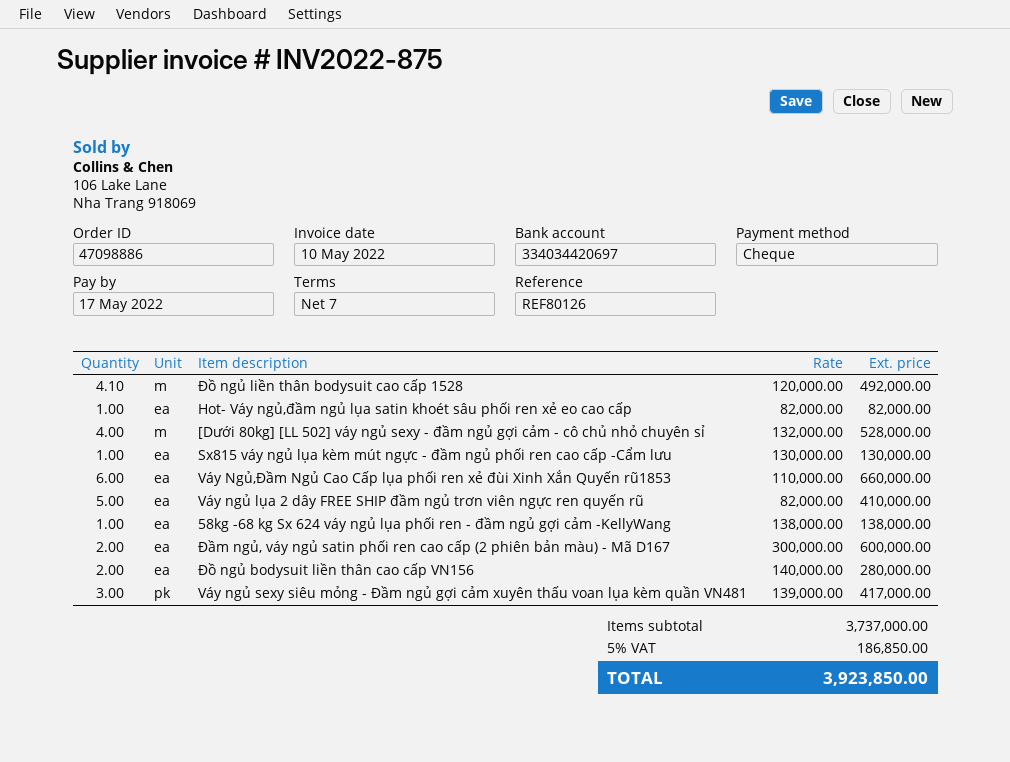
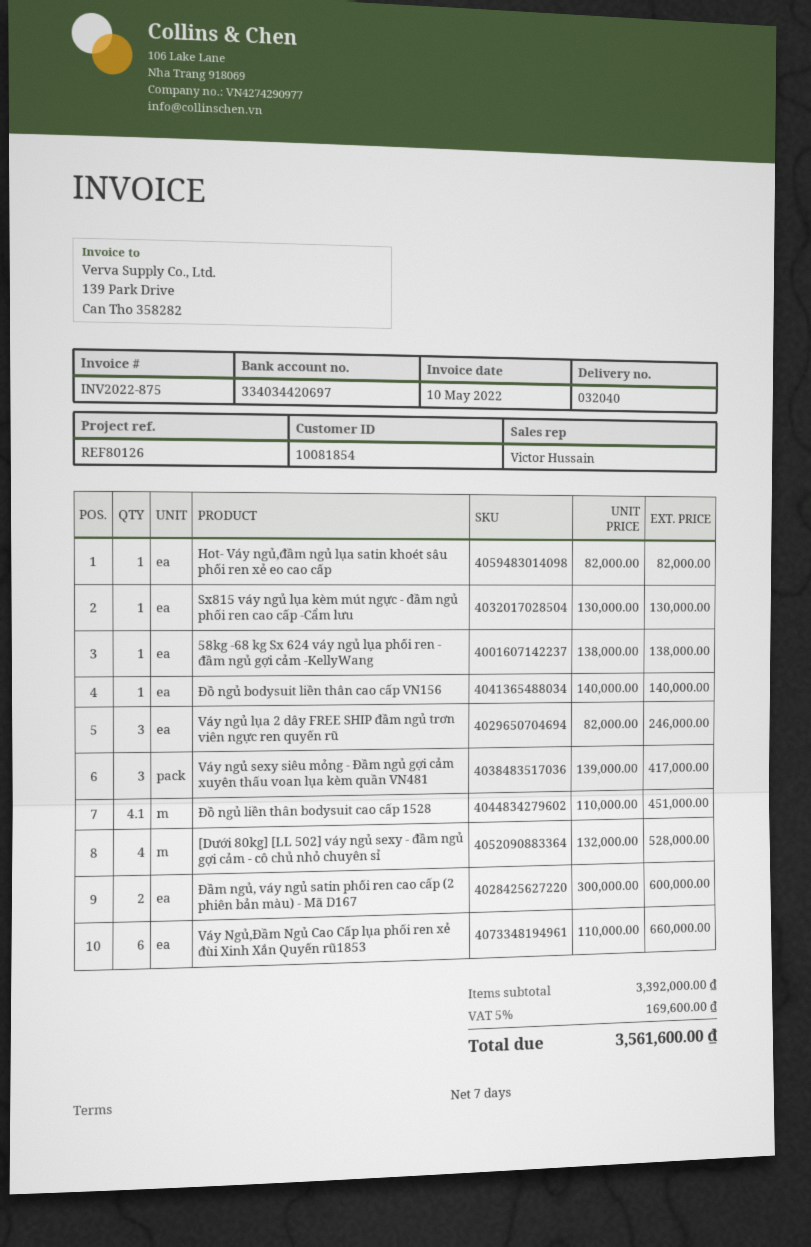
Đồ ngủ liền thân bodysuit cao cấp 1528: 4.1 x 120000.00 = 492000.00 -> 4.1 x 110000.00 = 451000.00
Váy ngủ lụa 2 dây FREE SHIP đầm ngủ trơn viên ngực ren quyến rũ: 5 x 82000.00 = 410000.00 -> 3 x 82000.00 = 246000.00
Đồ ngủ bodysuit liền thân cao cấp VN156: 2 x 140000.00 = 280000.00 -> 1 x 140000.00 = 140000.00
subtotal: 3737000.00 -> 3392000.00
tax: 5% = 186850.00 -> 5% = 169600.00
total: 3923850.00 -> 3561600.00

